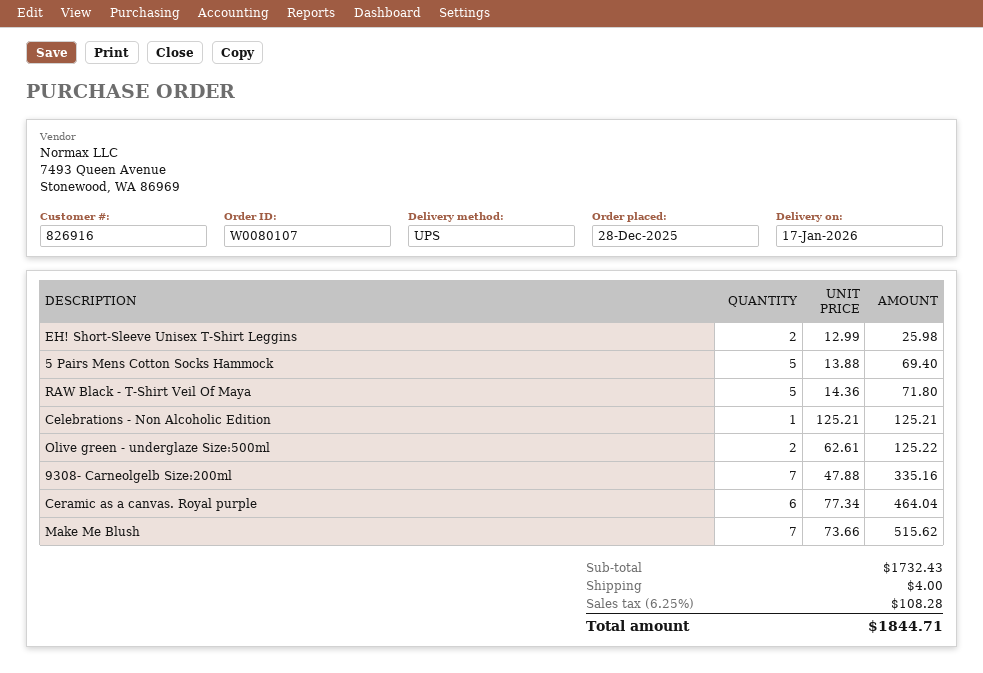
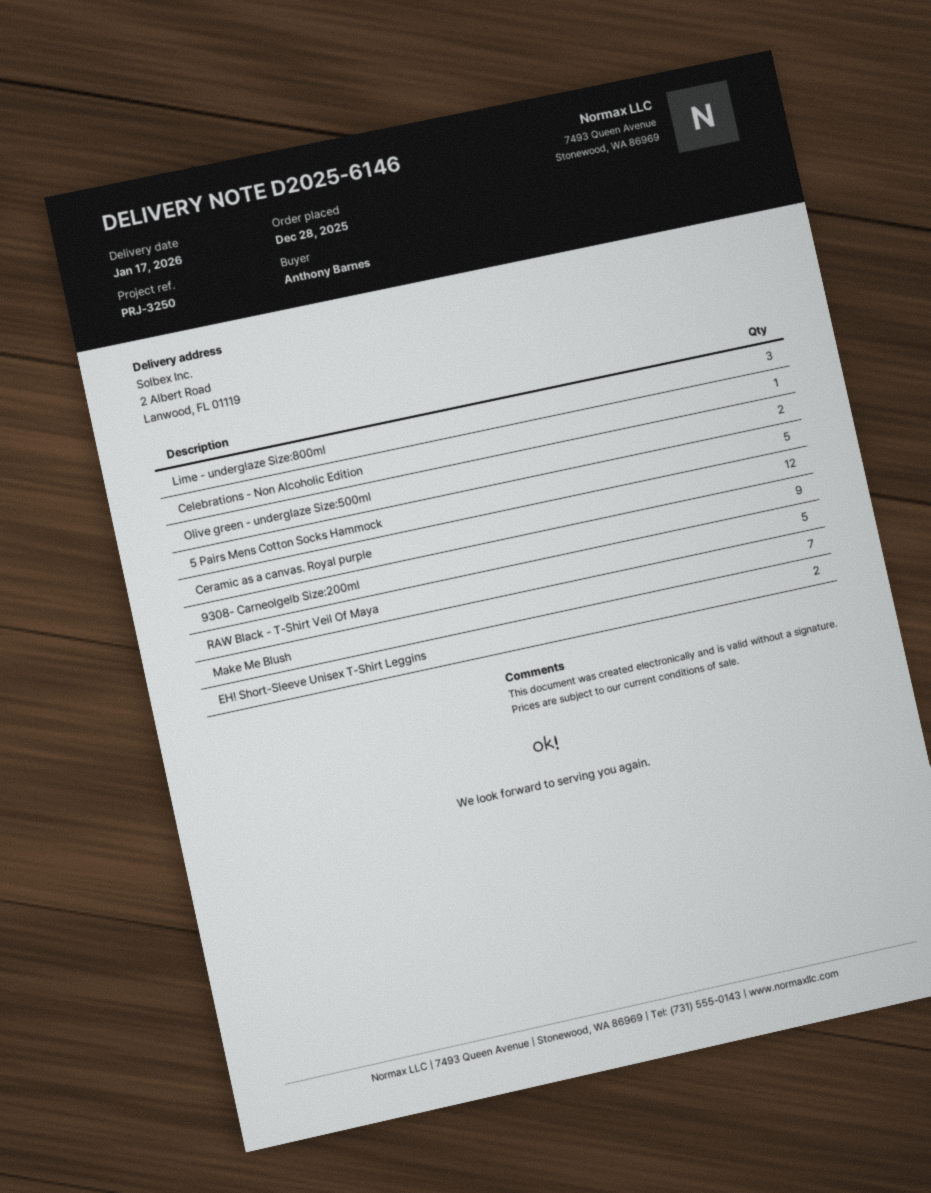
9308- Carneolgelb Size:200ml: 7 -> 9
Ceramic as a canvas. Royal purple: 6 -> 12
Lime - underglaze Size:800ml: none -> 3

